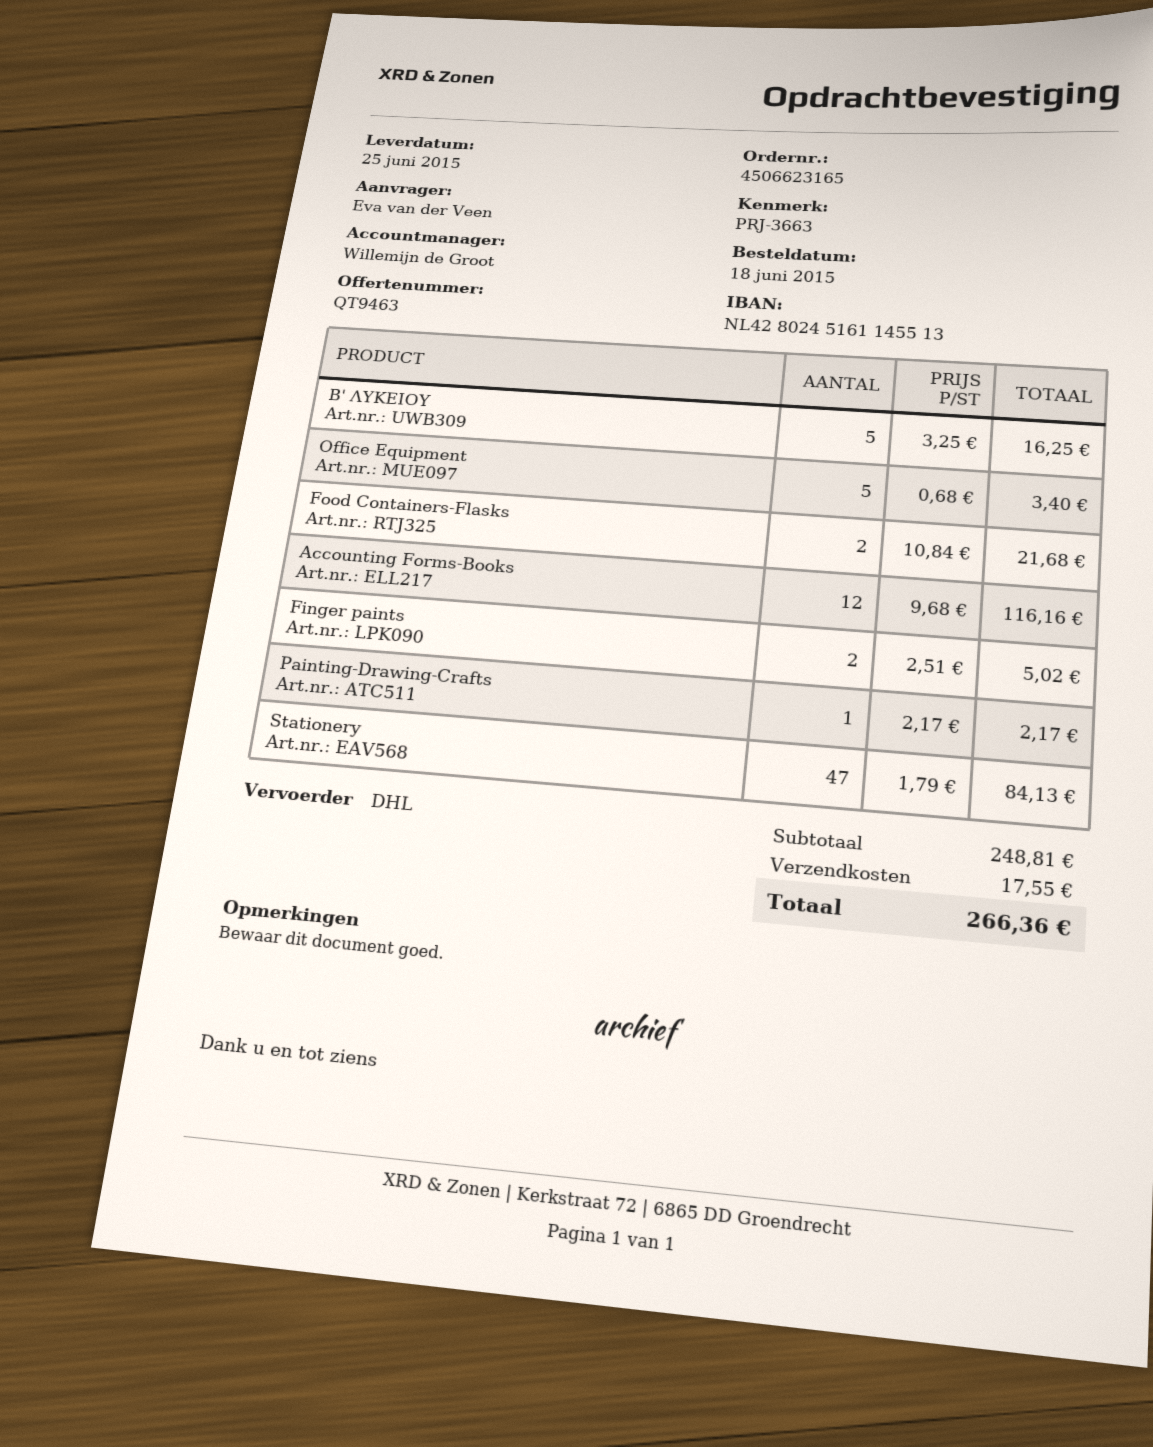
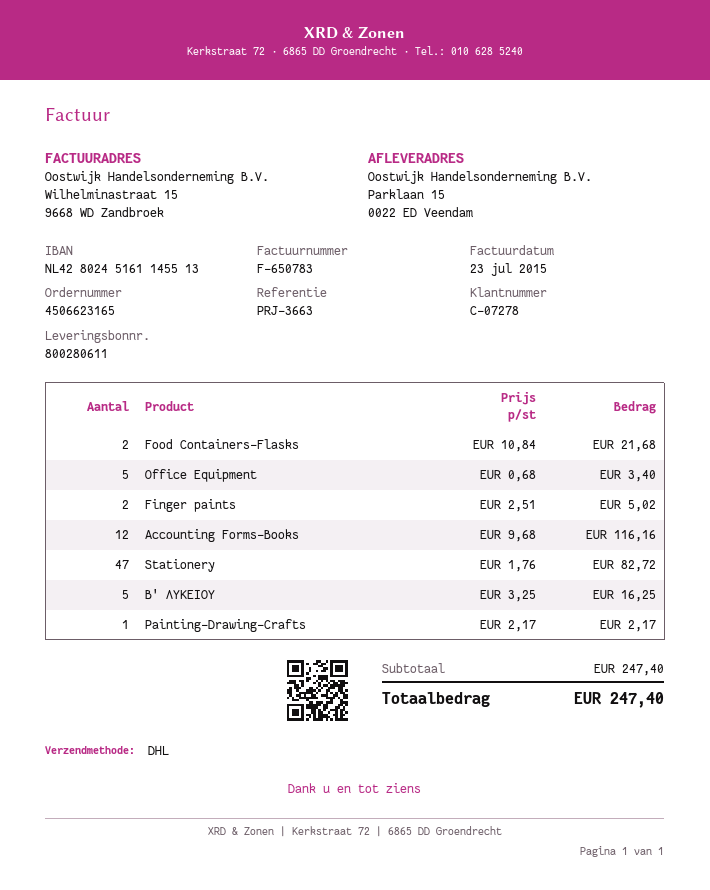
Stationery: 47 x 1.79 = 84.13 -> 47 x 1.76 = 82.72
subtotal: 248.81 -> 247.40
shipping: 17.55 -> none
total: 266.36 -> 247.40

